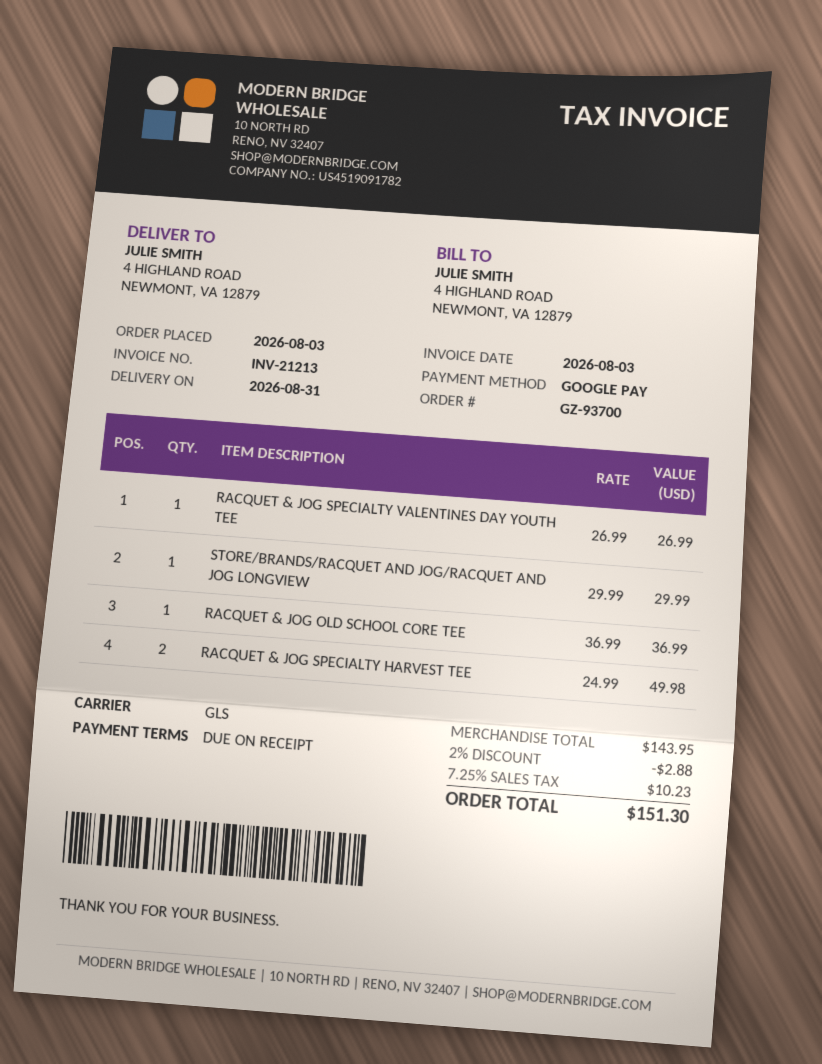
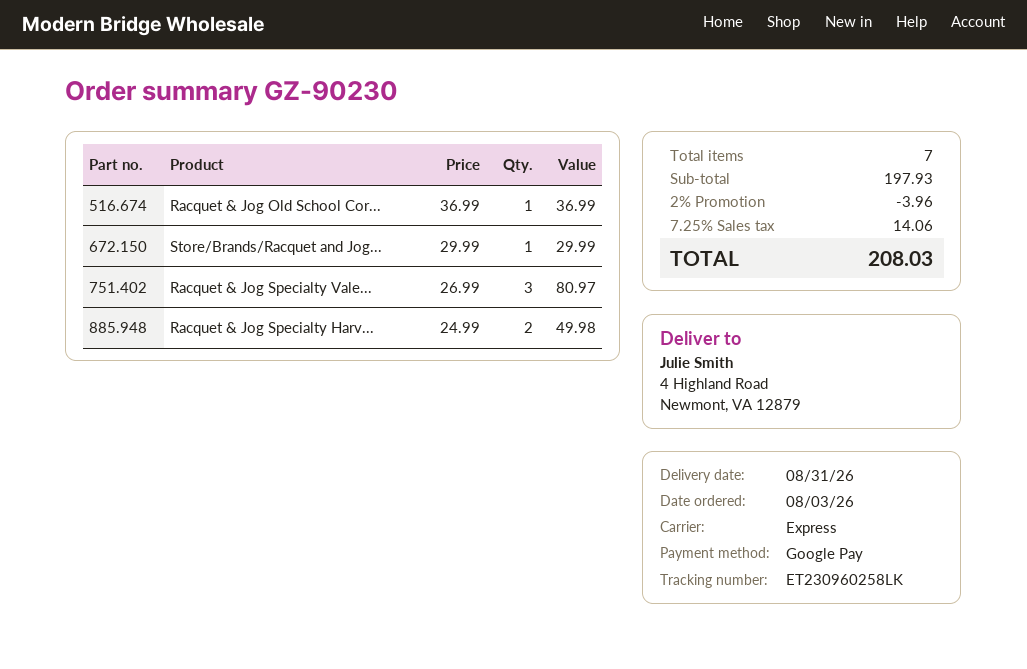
order number: GZ-93700 -> GZ-90230
shipping method: GLS -> express
RACQUET & JOG SPECIALTY VALENTINES DAY YOUTH TEE: 1 x 26.99 = 26.99 -> 3 x 26.99 = 80.97
subtotal: 143.95 -> 197.93
discount: 2% = 2.88 -> 2% = 3.96
tax: 7.25% = 10.23 -> 7.25% = 14.06
total: 151.30 -> 208.03

